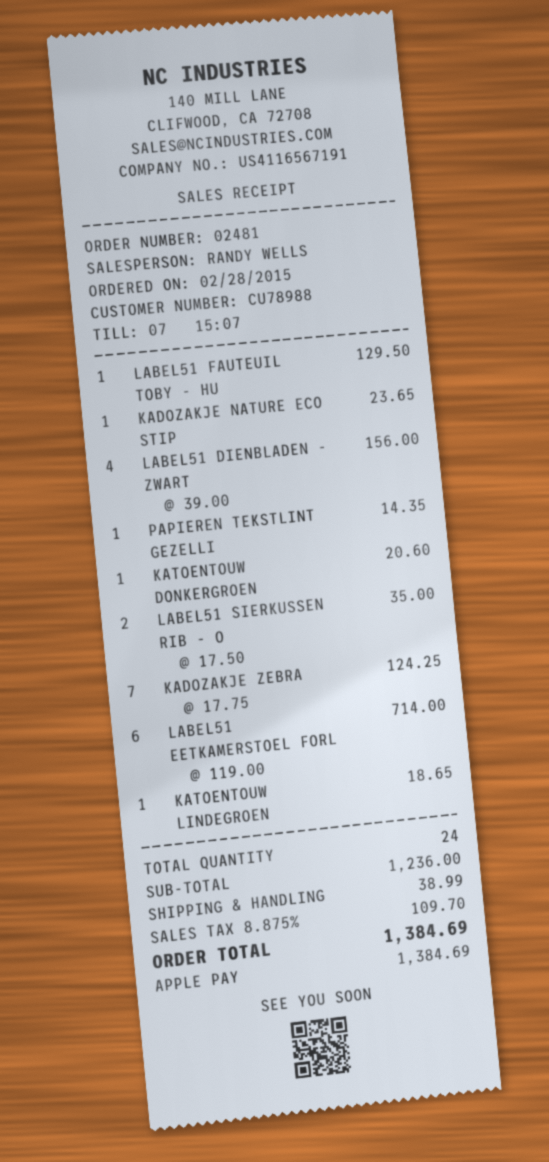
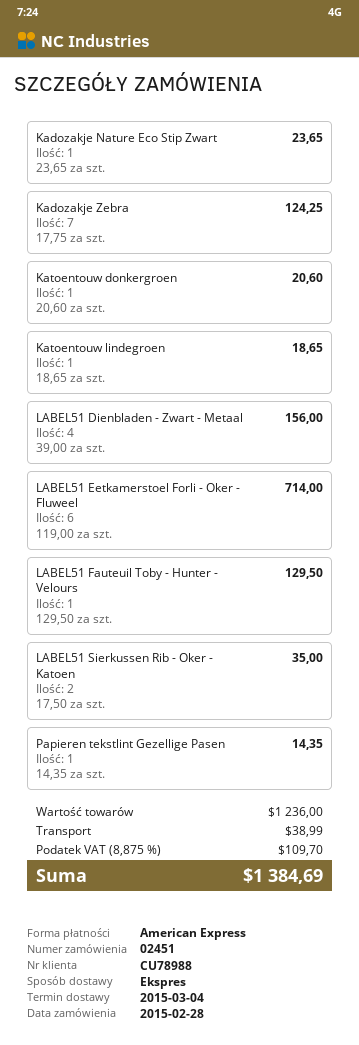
order number: 02481 -> 02451
payment method: Apple Pay -> American Express

